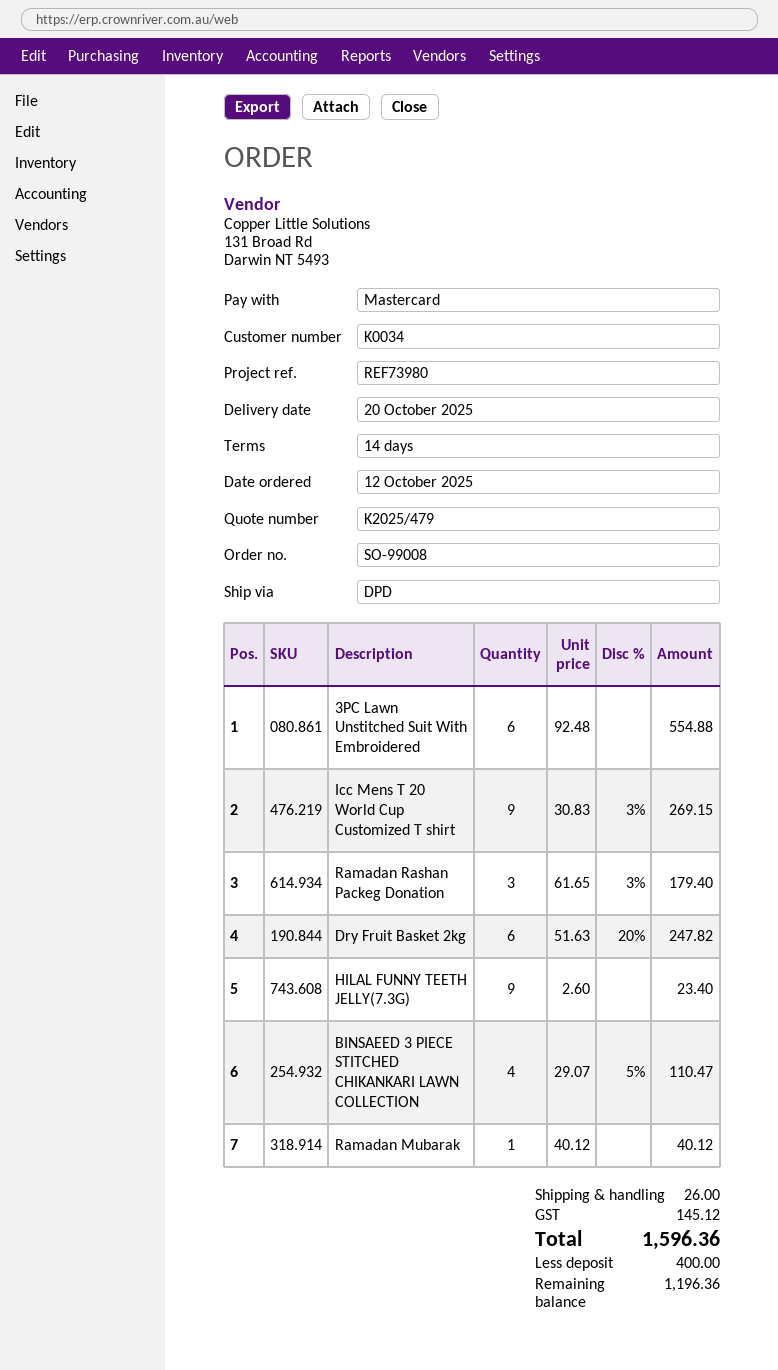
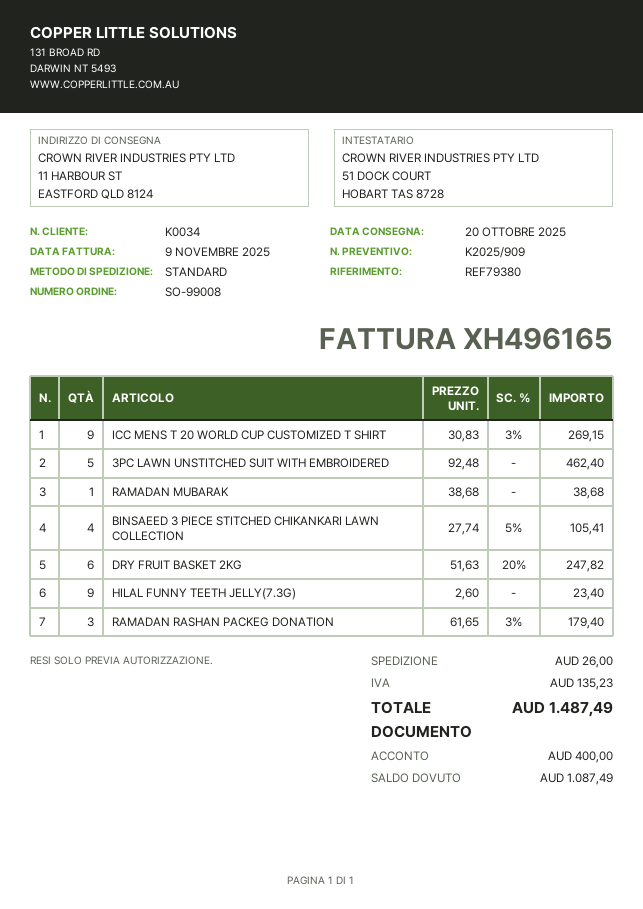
quote number: K2025/479 -> K2025/909
reference: REF73980 -> REF79380
shipping method: DPD -> standard
3PC Lawn Unstitched Suit With Embroidered: 6 x 92.48 = 554.88 -> 5 x 92.48 = 462.40
BINSAEED 3 PIECE STITCHED CHIKANKARI LAWN COLLECTION: 4 x 29.07 - 5% = 110.47 -> 4 x 27.74 - 5% = 105.41
Ramadan Mubarak: 1 x 40.12 = 40.12 -> 1 x 38.68 = 38.68
tax: 145.12 -> 135.23
total: 1596.36 -> 1487.49
balance: 1196.36 -> 1087.49

